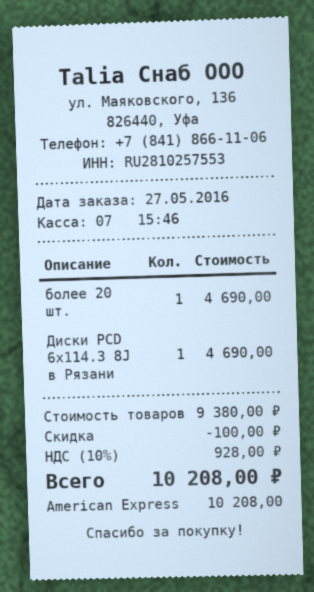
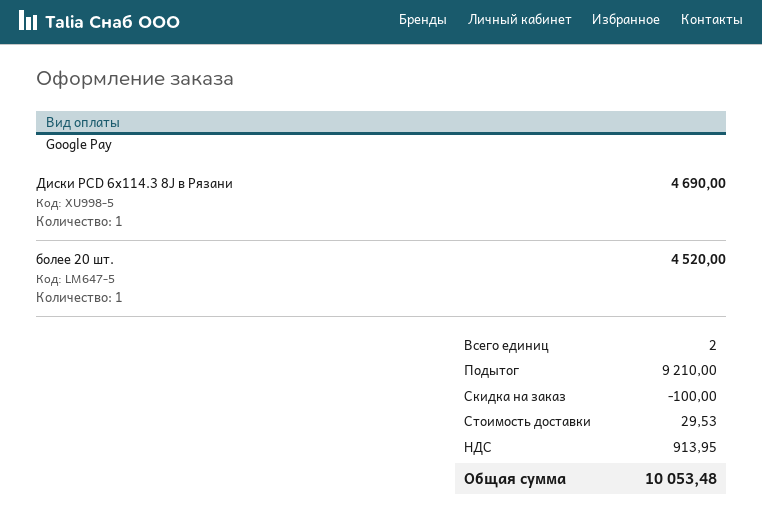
payment method: American Express -> Google Pay
более 20 шт.: 1 for 4690.00 -> 1 for 4520.00
subtotal: 9380.00 -> 9210.00
shipping: none -> 29.53
tax: 928.00 -> 913.95
total: 10208.00 -> 10053.48

